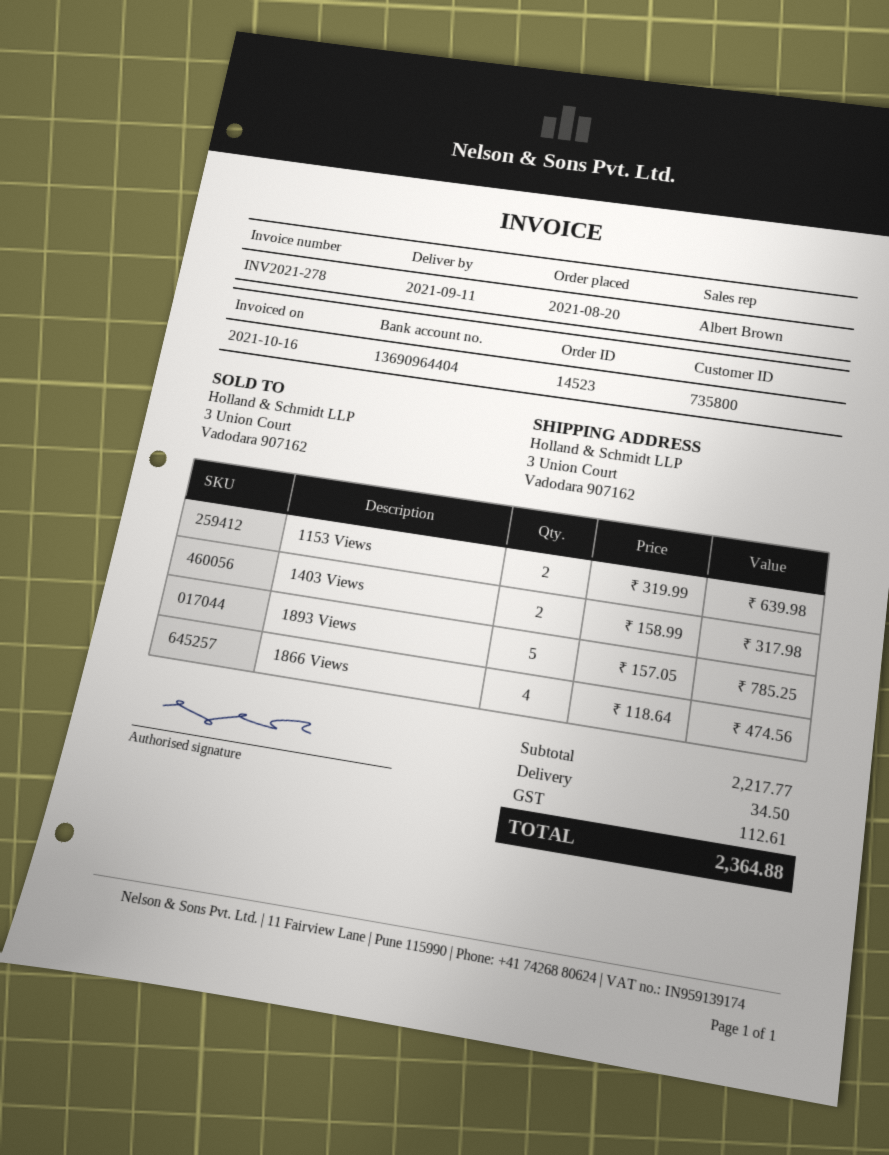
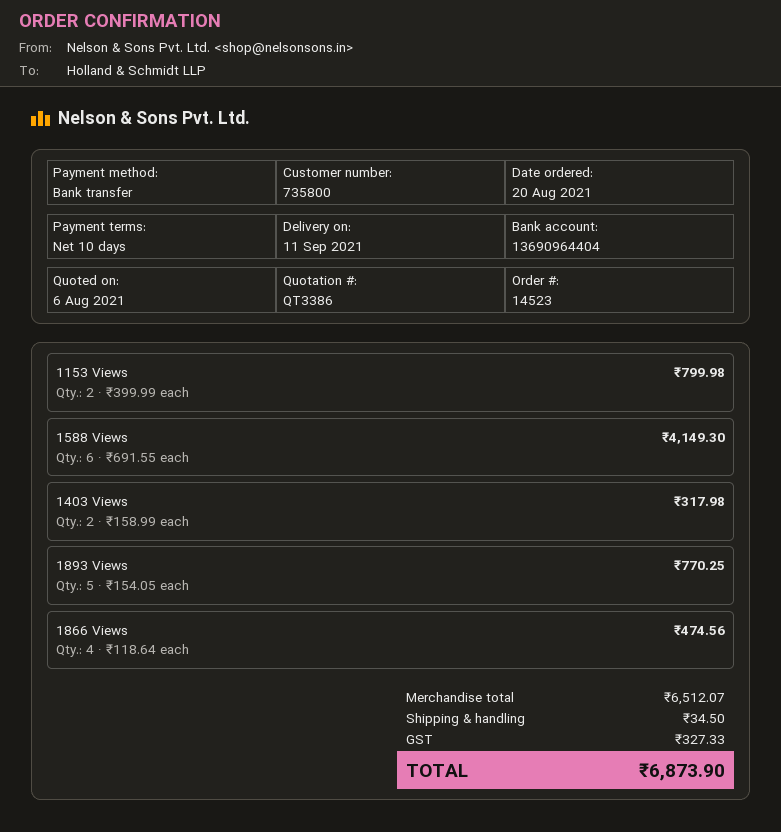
1153 Views: 2 x 319.99 = 639.98 -> 2 x 399.99 = 799.98
1893 Views: 5 x 157.05 = 785.25 -> 5 x 154.05 = 770.25
1588 Views: none -> 6 x 691.55 = 4149.30
subtotal: 2217.77 -> 6512.07
tax: 112.61 -> 327.33
total: 2364.88 -> 6873.90

